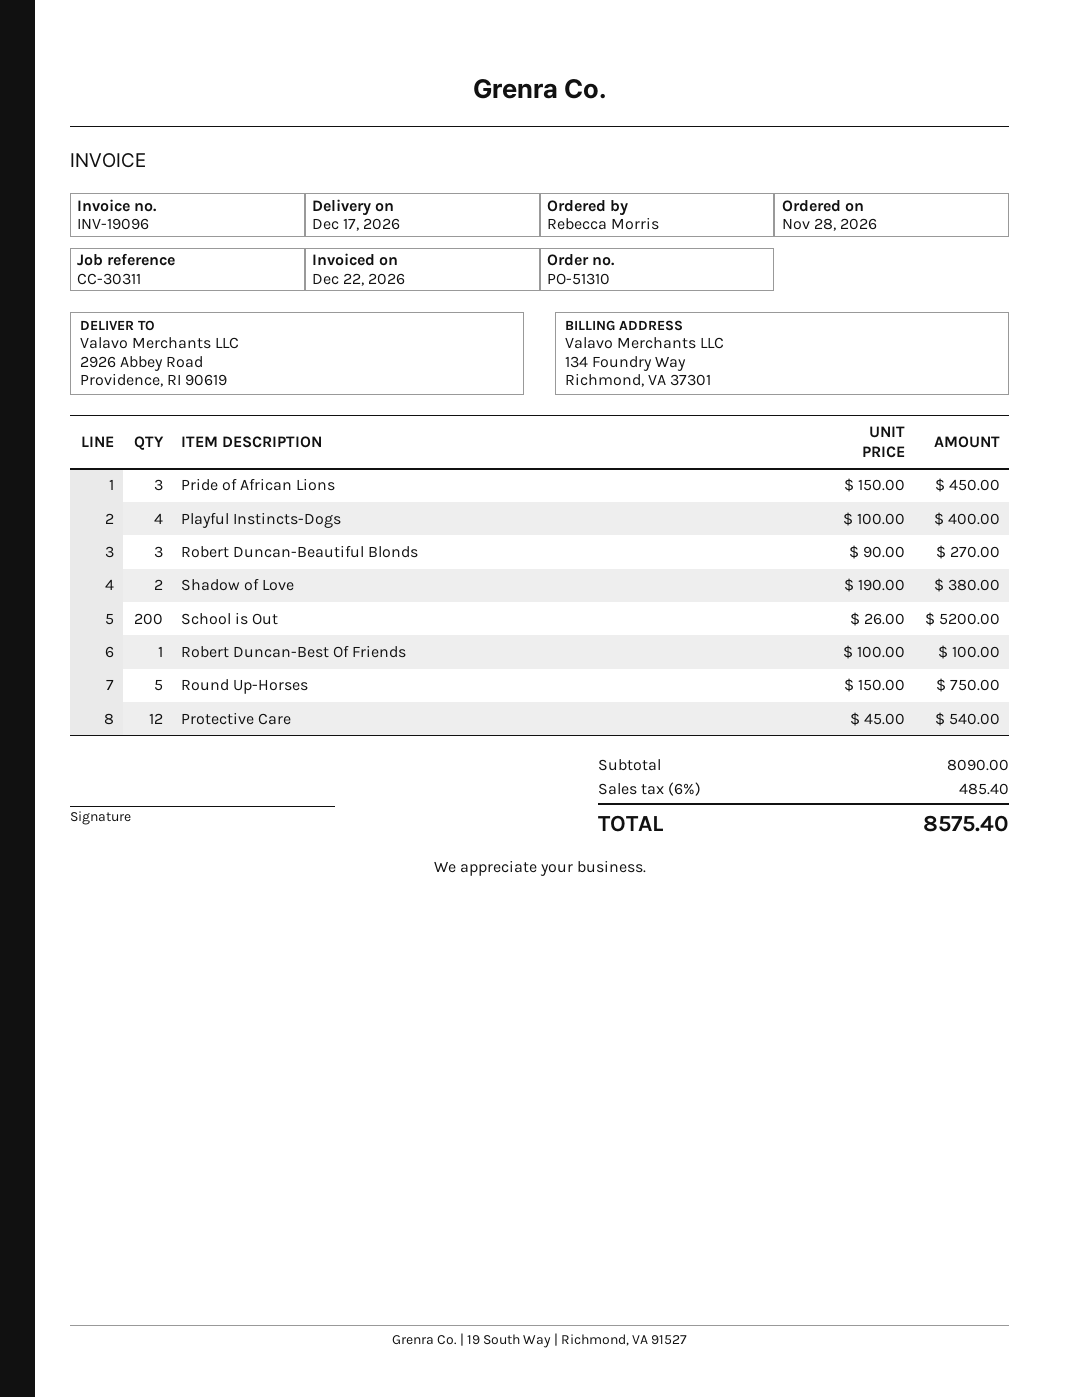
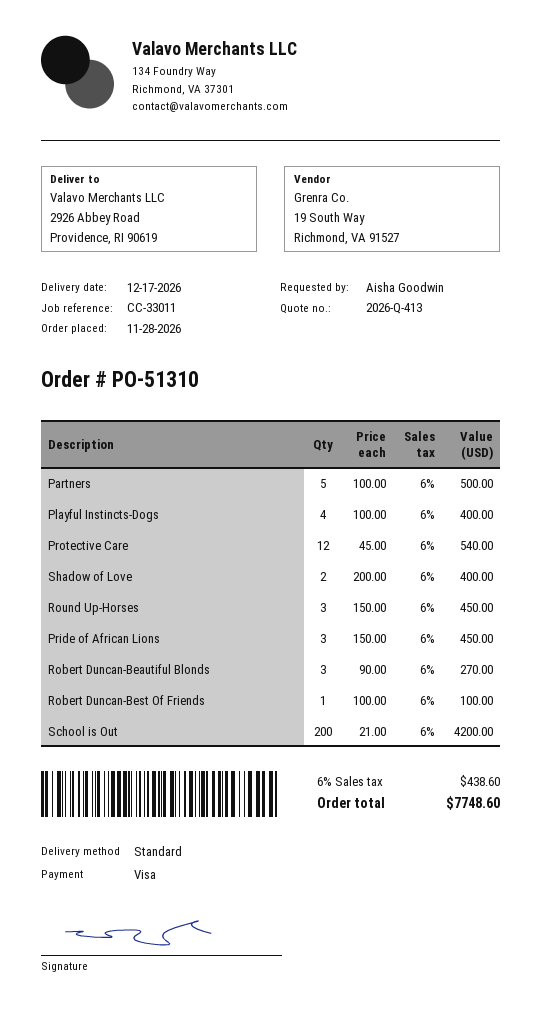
reference: CC-30311 -> CC-33011
ordered by: Rebecca Morris -> Aisha Goodwin
Shadow of Love: 2 x 190.00 = 380.00 -> 2 x 200.00 = 400.00
School is Out: 200 x 26.00 = 5200.00 -> 200 x 21.00 = 4200.00
Round Up-Horses: 5 x 150.00 = 750.00 -> 3 x 150.00 = 450.00
Partners: none -> 5 x 100.00 = 500.00
tax: 6% = 485.40 -> 6% = 438.60
total: 8575.40 -> 7748.60

